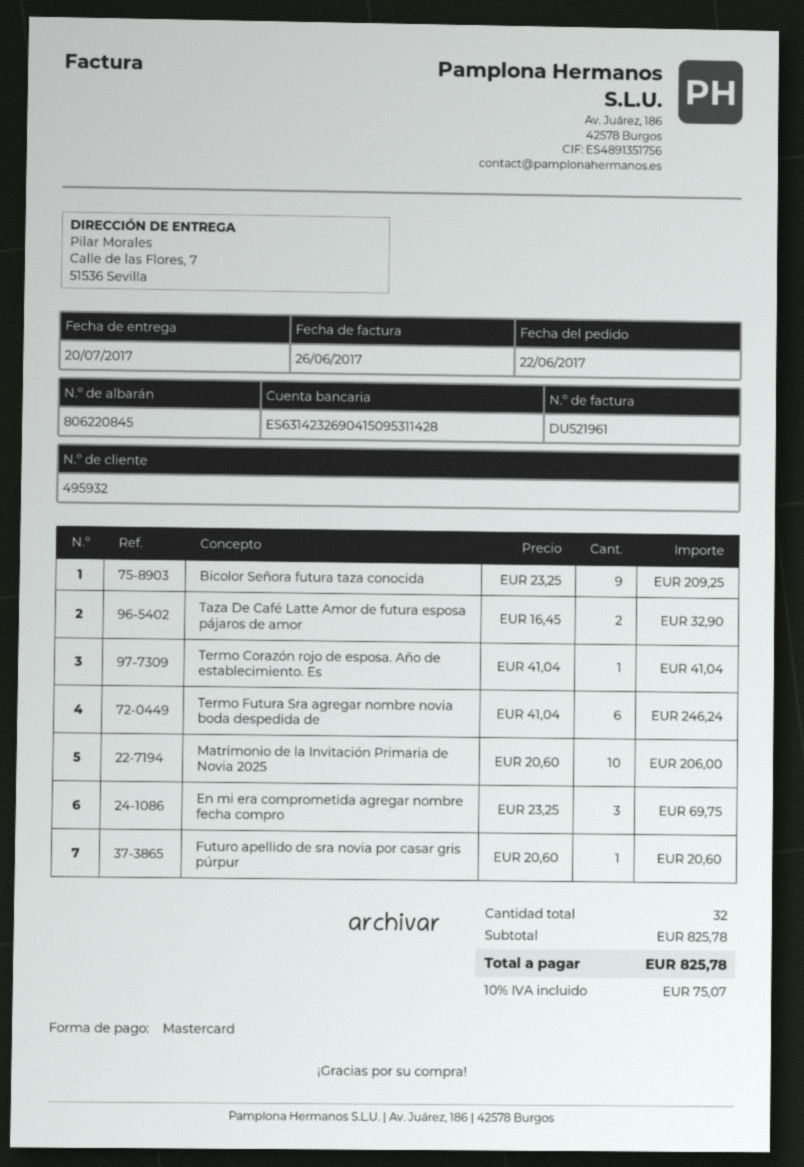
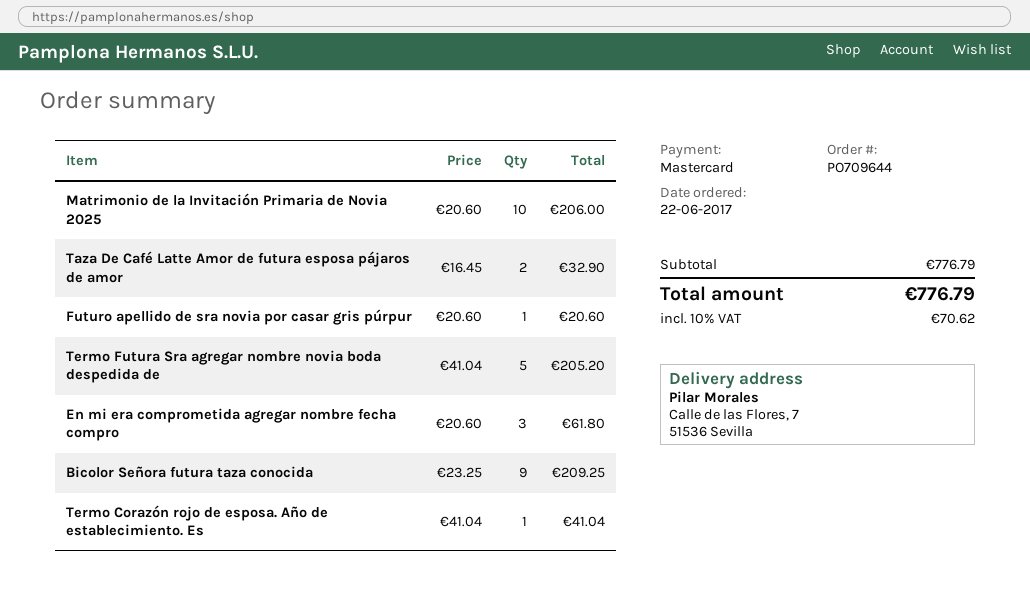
Termo Futura Sra agregar nombre novia boda despedida de: 6 x 41.04 = 246.24 -> 5 x 41.04 = 205.20
En mi era comprometida agregar nombre fecha compro: 3 x 23.25 = 69.75 -> 3 x 20.60 = 61.80
subtotal: 825.78 -> 776.79
tax: 10% = 75.07 -> 10% = 70.62
total: 825.78 -> 776.79

